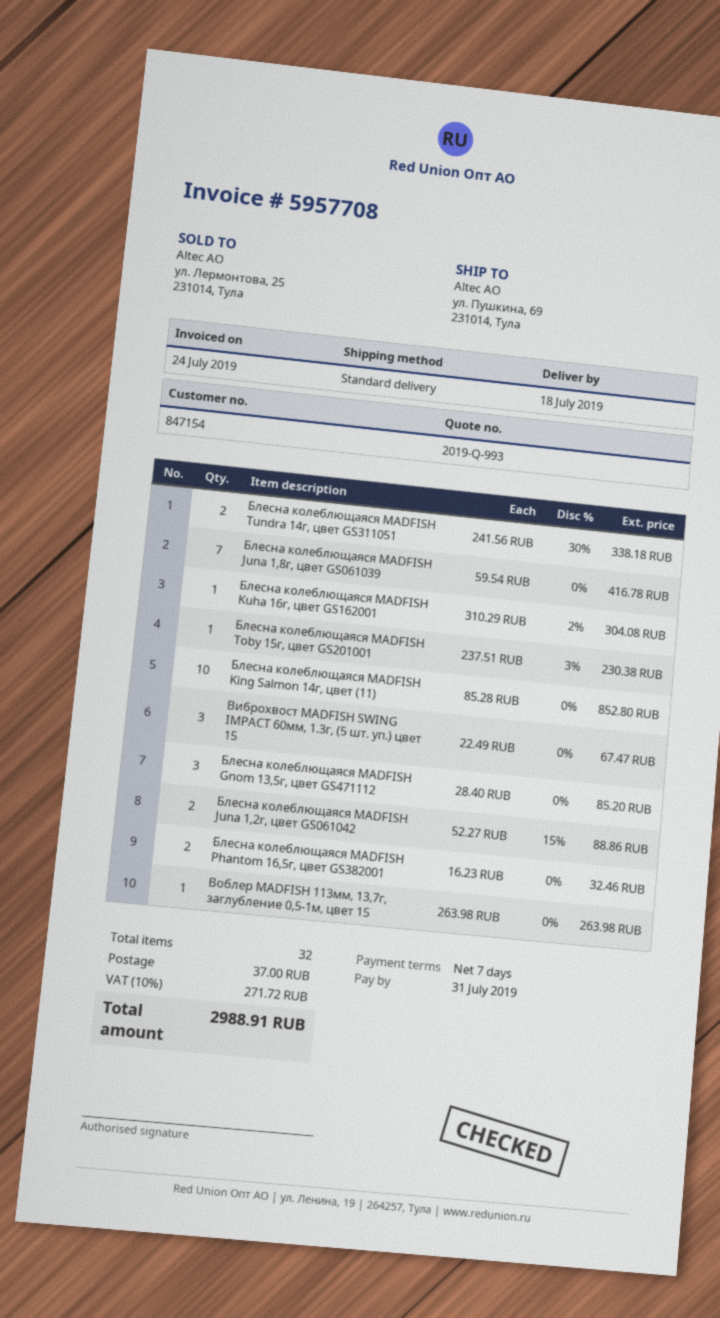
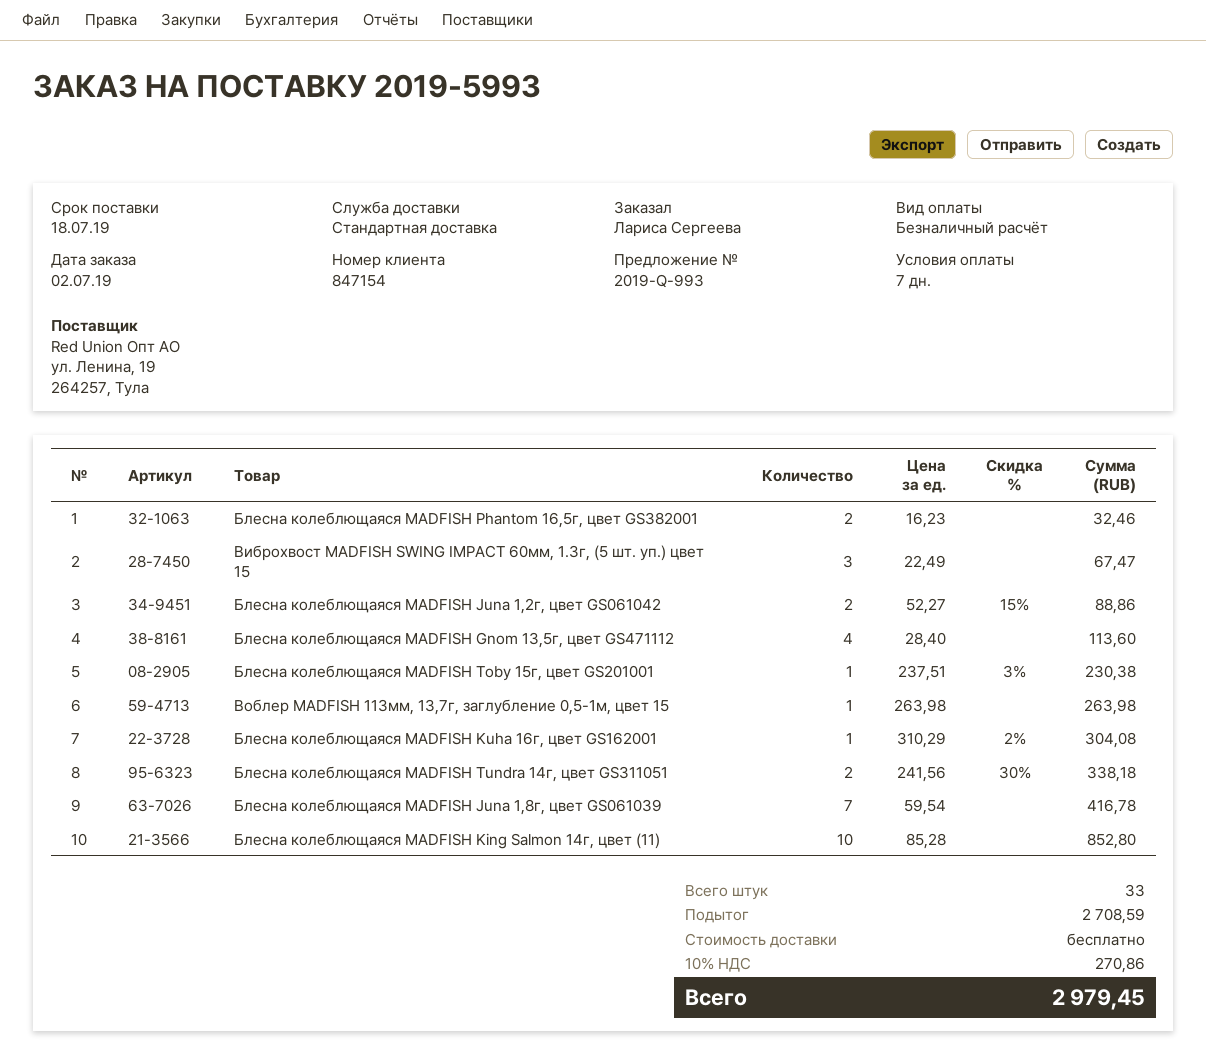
Блесна колеблющаяся MADFISH Gnom 13,5г, цвет GS471112: 3 x 28.40 = 85.20 -> 4 x 28.40 = 113.60
total quantity: 32 -> 33
shipping: 37.00 -> 0.00
tax: 10% = 271.72 -> 10% = 270.86
total: 2988.91 -> 2979.45

